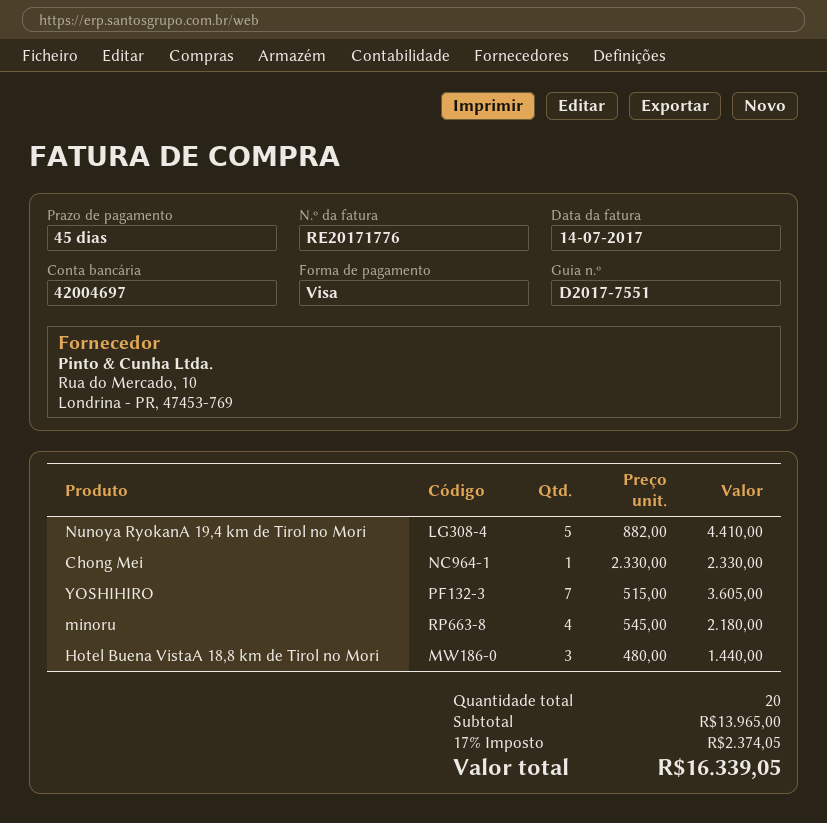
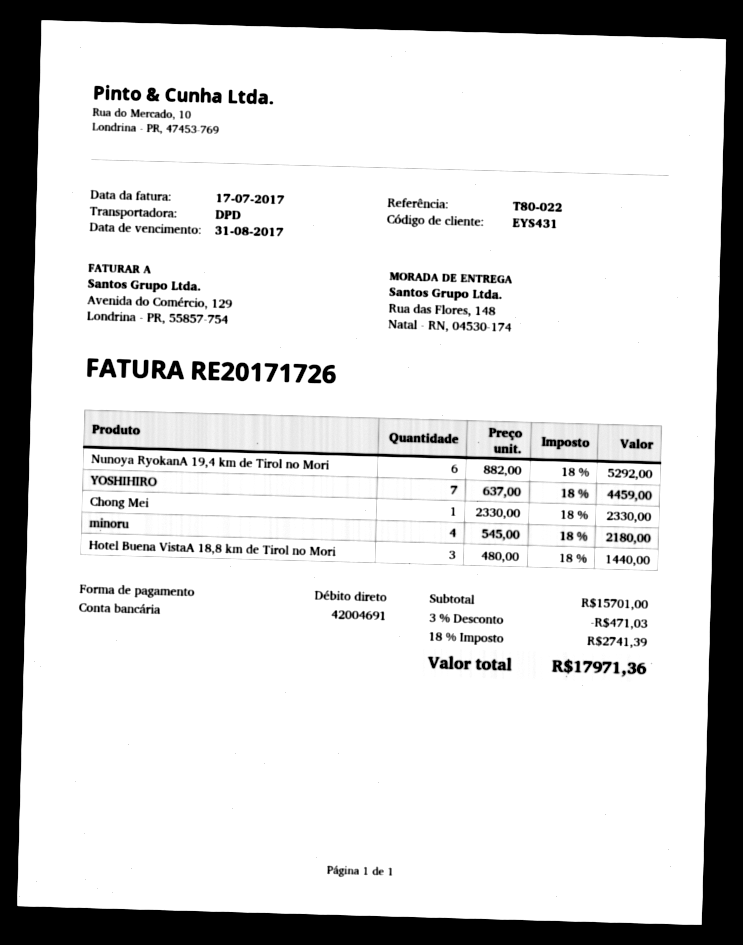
invoice number: RE20171776 -> RE20171726
invoice date: 2017-07-14 -> 2017-07-17
payment method: Visa -> direct debit
bank account: 42004697 -> 42004691
Nunoya RyokanA 19,4 km de Tirol no Mori: 5 x 882.00 = 4410.00 -> 6 x 882.00 = 5292.00
YOSHIHIRO: 7 x 515.00 = 3605.00 -> 7 x 637.00 = 4459.00
subtotal: 13965.00 -> 15701.00
discount: none -> 3% = 471.03
tax: 17% = 2374.05 -> 18% = 2741.39
total: 16339.05 -> 17971.36

